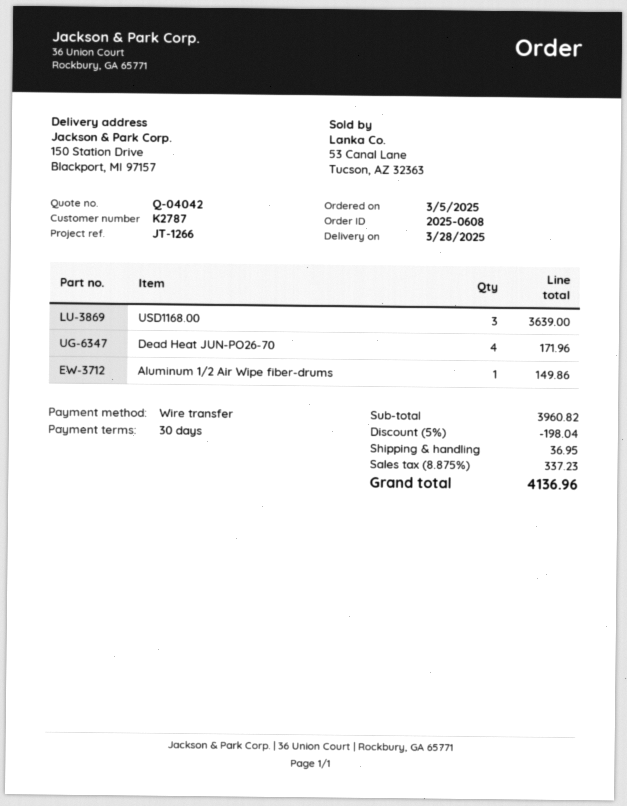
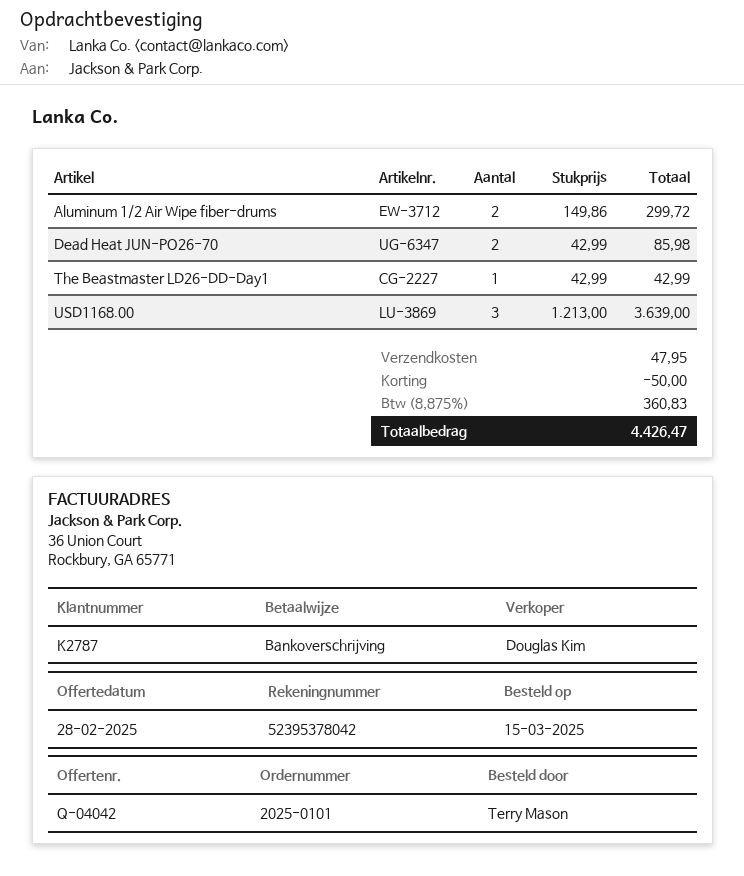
order number: 2025-0608 -> 2025-0101
order date: 2025-03-05 -> 2025-03-15
Dead Heat JUN-PO26-70: 4 for 171.96 -> 2 for 85.98
Aluminum 1/2 Air Wipe fiber-drums: 1 for 149.86 -> 2 for 299.72
The Beastmaster LD26-DD-Day1: none -> 1 for 42.99
discount: 198.04 -> 50.00
shipping: 36.95 -> 47.95
tax: 8.875% = 337.23 -> 8.875% = 360.83
total: 4136.96 -> 4426.47

